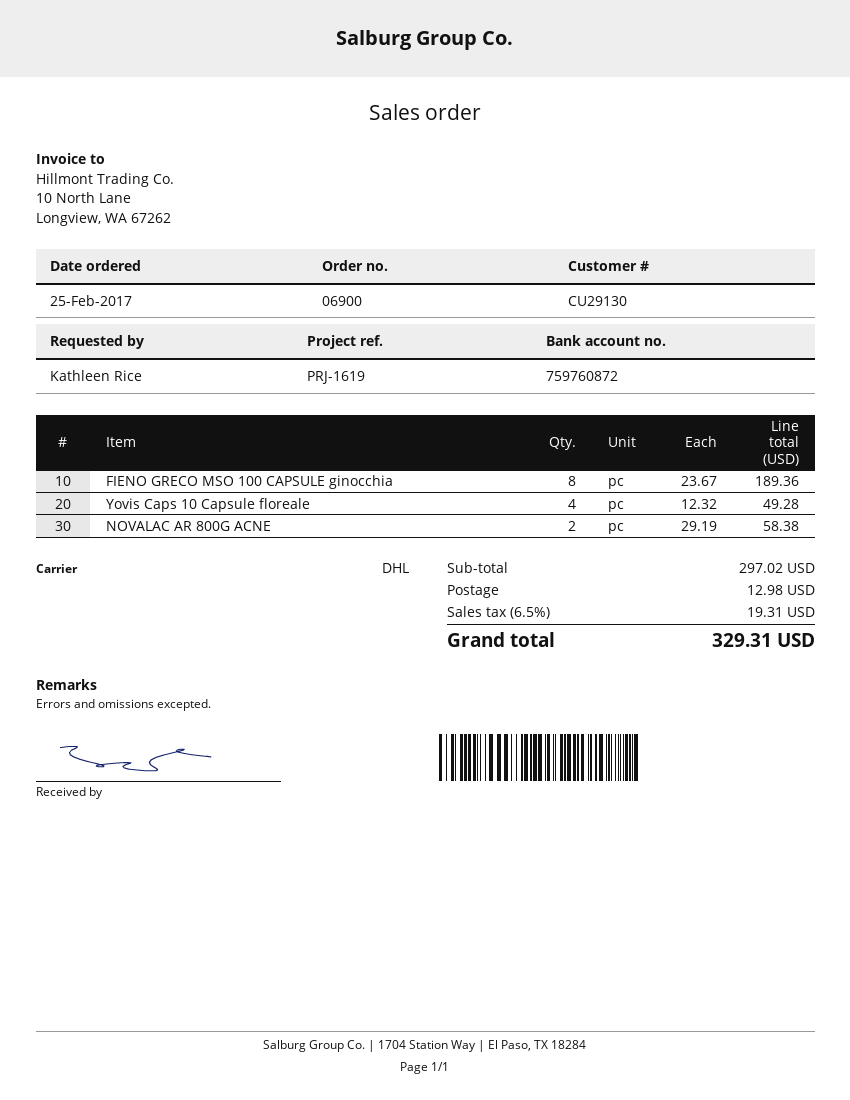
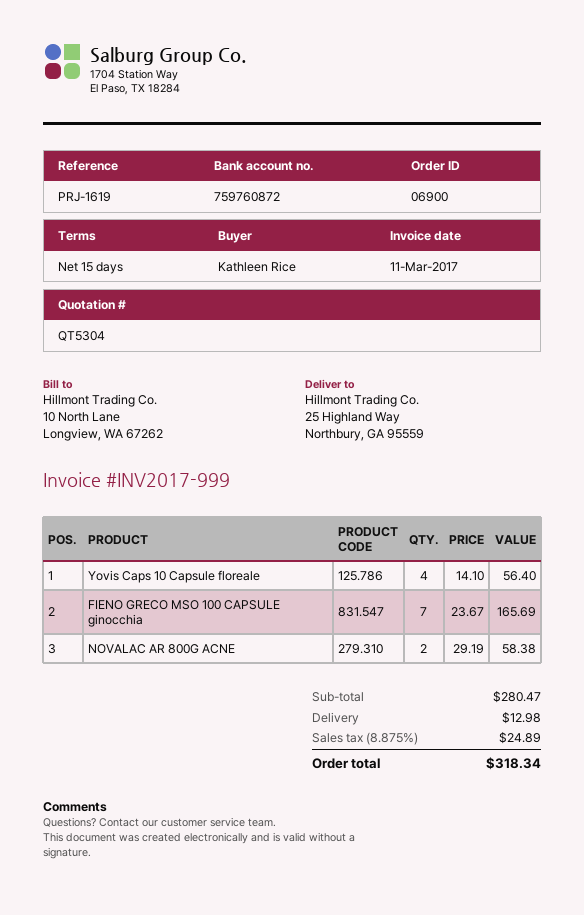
FIENO GRECO MSO 100 CAPSULE ginocchia: 8 x 23.67 = 189.36 -> 7 x 23.67 = 165.69
Yovis Caps 10 Capsule floreale: 4 x 12.32 = 49.28 -> 4 x 14.10 = 56.40
subtotal: 297.02 -> 280.47
tax: 6.5% = 19.31 -> 8.875% = 24.89
total: 329.31 -> 318.34

